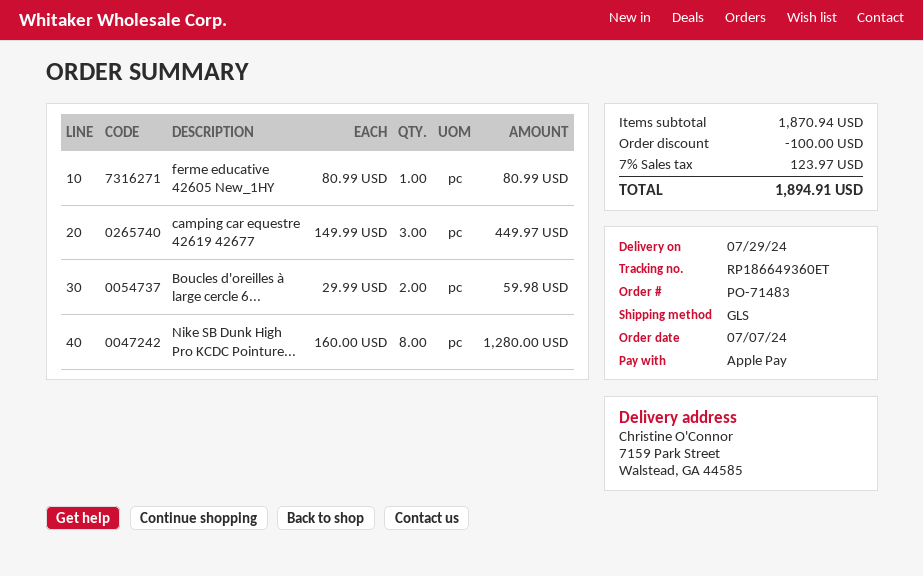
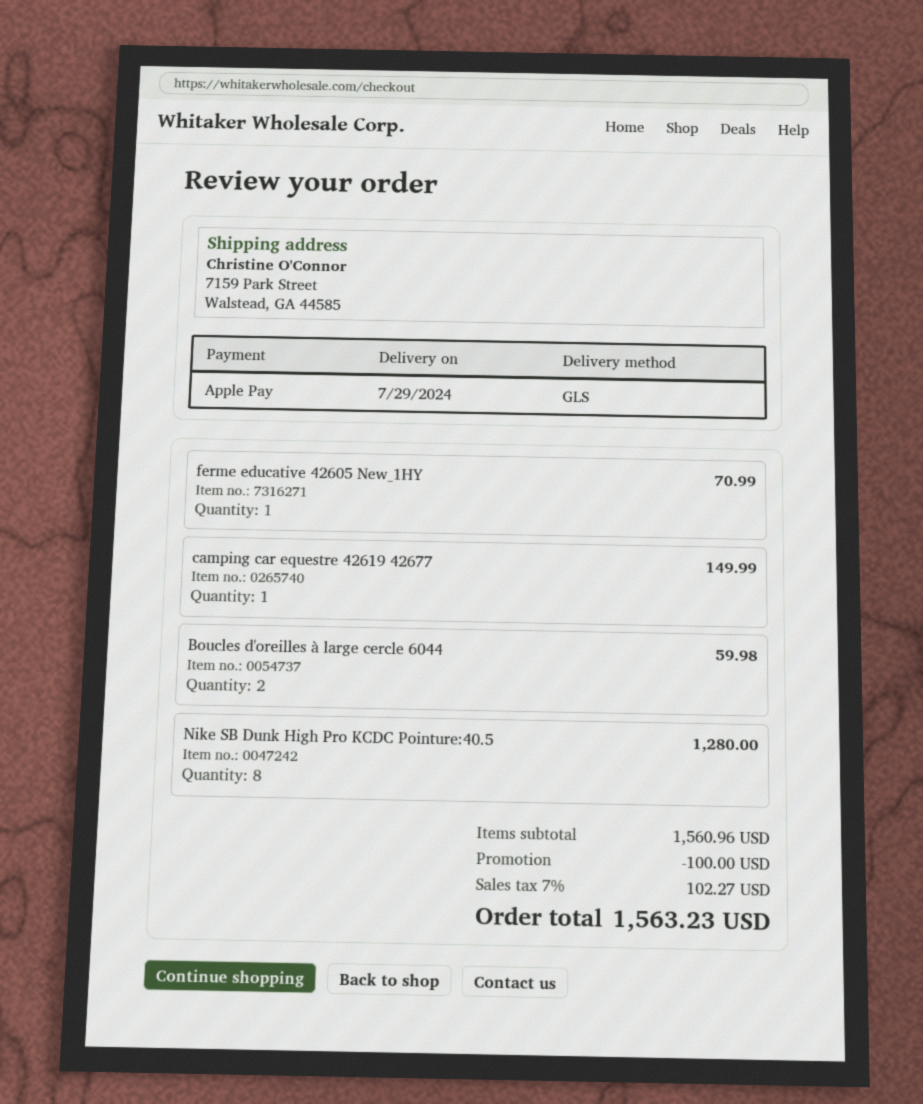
ferme educative 42605 New_1HY: 1 for 80.99 -> 1 for 70.99
camping car equestre 42619 42677: 3 for 449.97 -> 1 for 149.99
subtotal: 1870.94 -> 1560.96
tax: 7% = 123.97 -> 7% = 102.27
total: 1894.91 -> 1563.23

